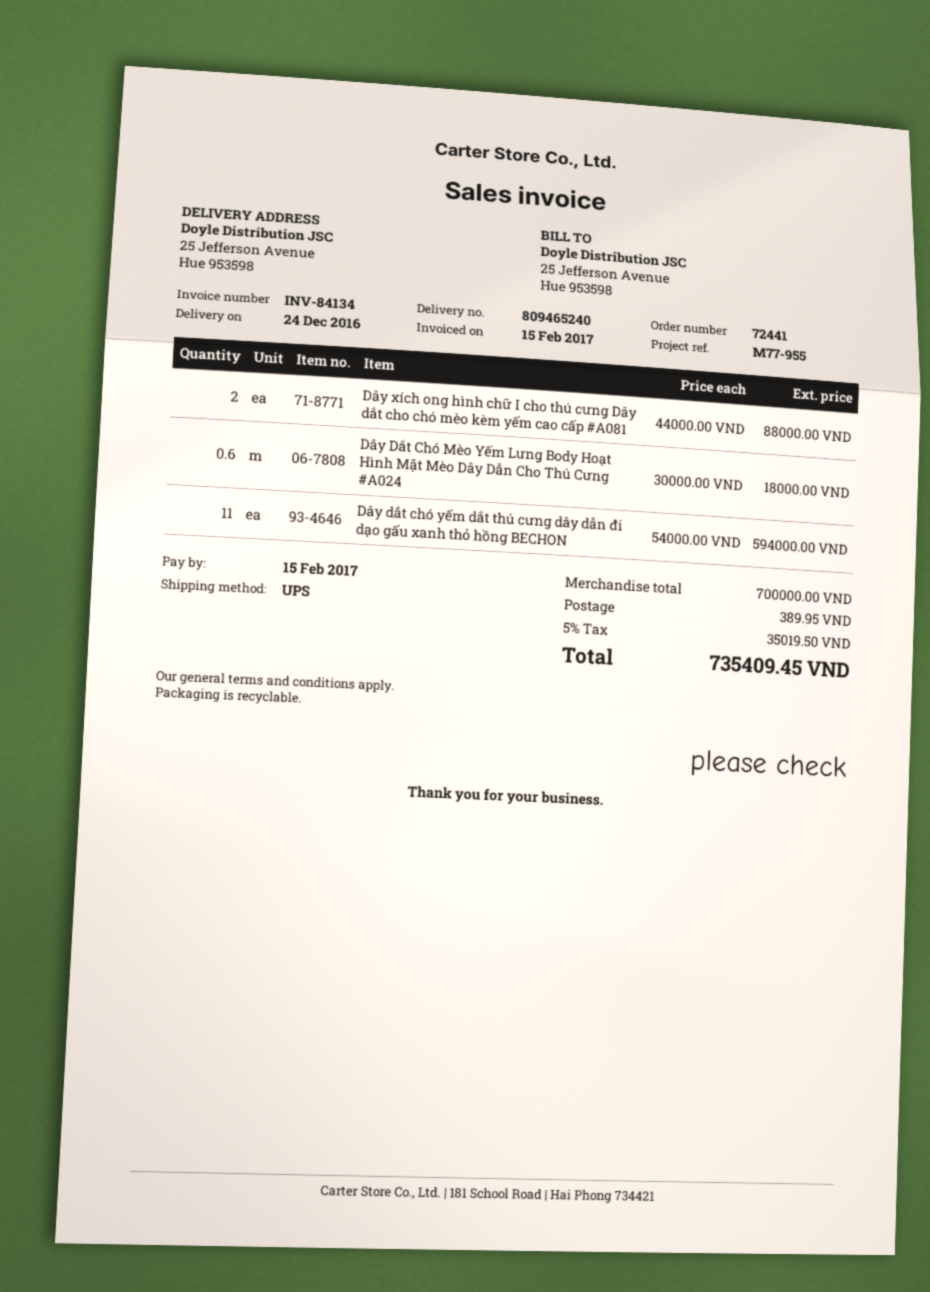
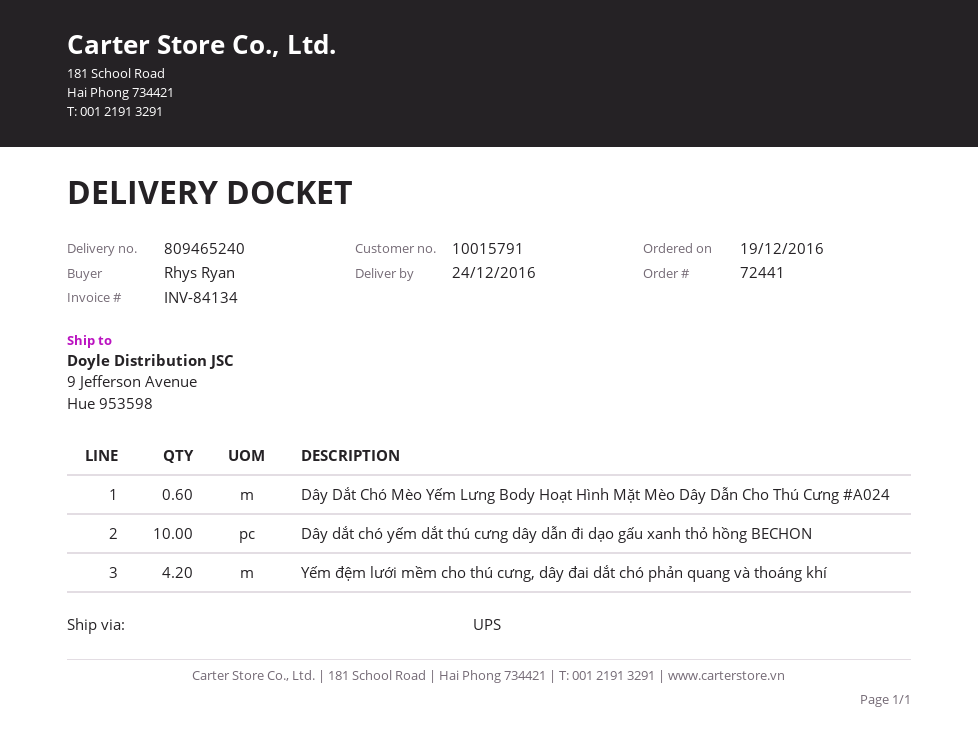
ship to: 25 Jefferson Avenue, Hue 953598 -> 9 Jefferson Avenue, Hue 953598
Dây xích ong hình chữ I cho thú cưng Dây dắt cho chó mèo kèm yếm cao cấp #A081: 2 -> none
Dây dắt chó yếm dắt thú cưng dây dẫn đi dạo gấu xanh thỏ hồng BECHON: 11 -> 10
Yếm đệm lưới mềm cho thú cưng, dây đai dắt chó phản quang và thoáng khí: none -> 4.2

